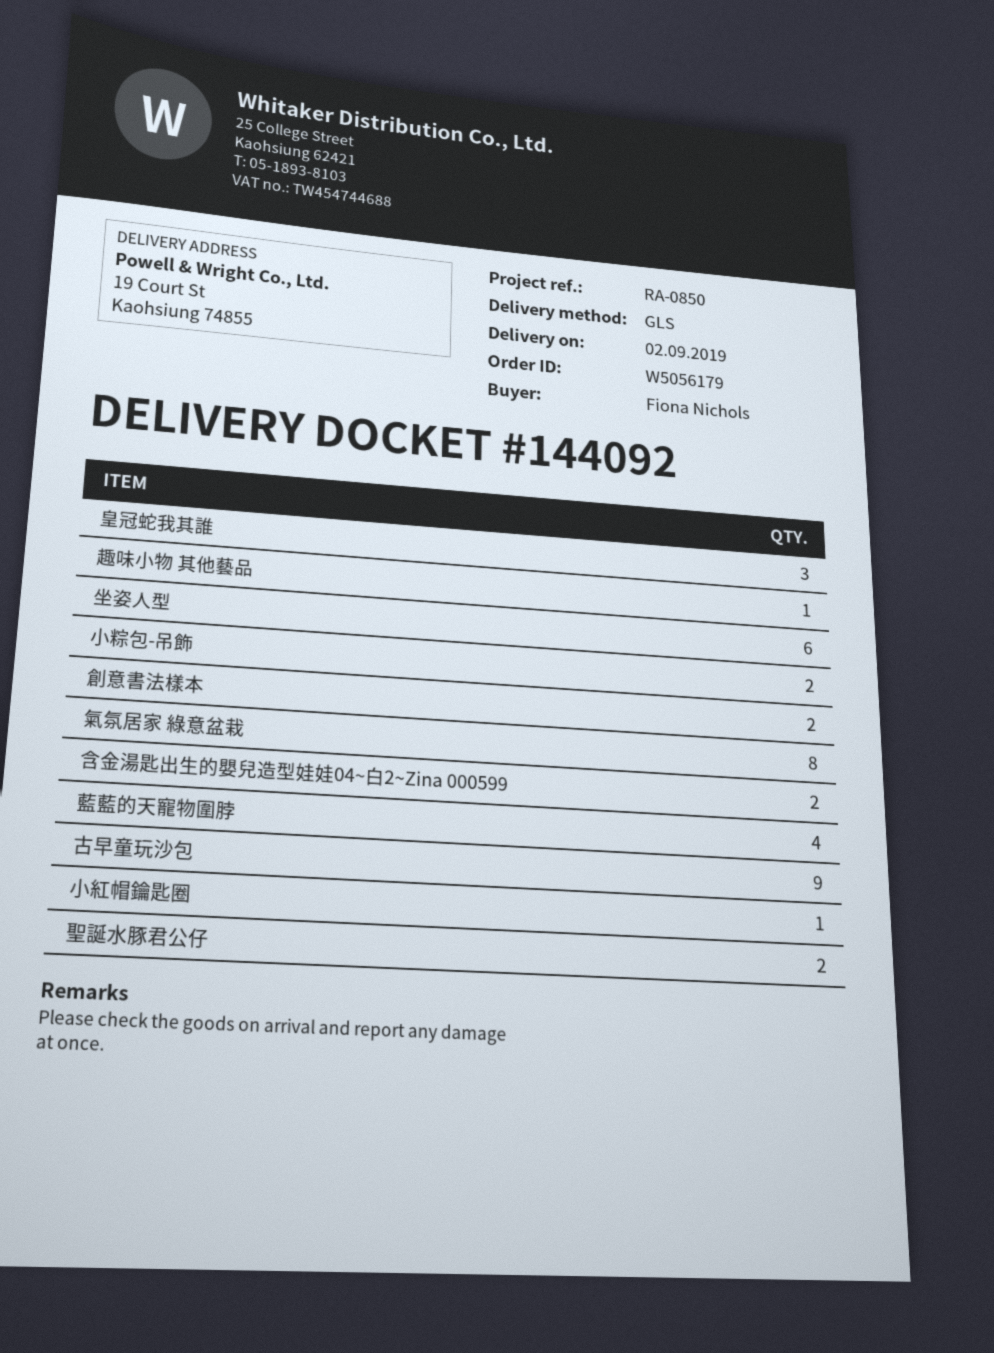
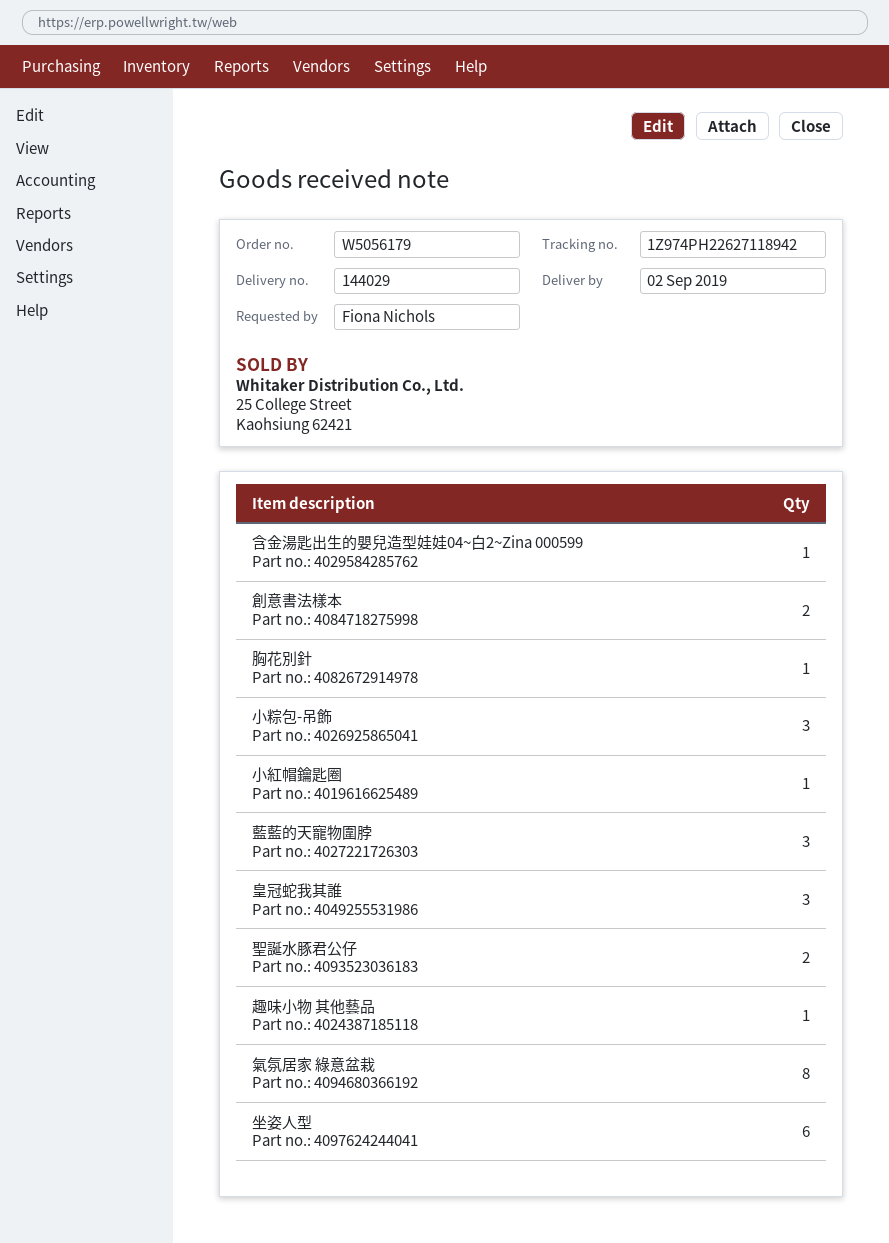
delivery note number: 144092 -> 144029
小粽包-吊飾: 2 -> 3
含金湯匙出生的嬰兒造型娃娃04~白2~Zina 000599: 2 -> 1
藍藍的天寵物圍脖: 4 -> 3
古早童玩沙包: 9 -> none
胸花別針: none -> 1

